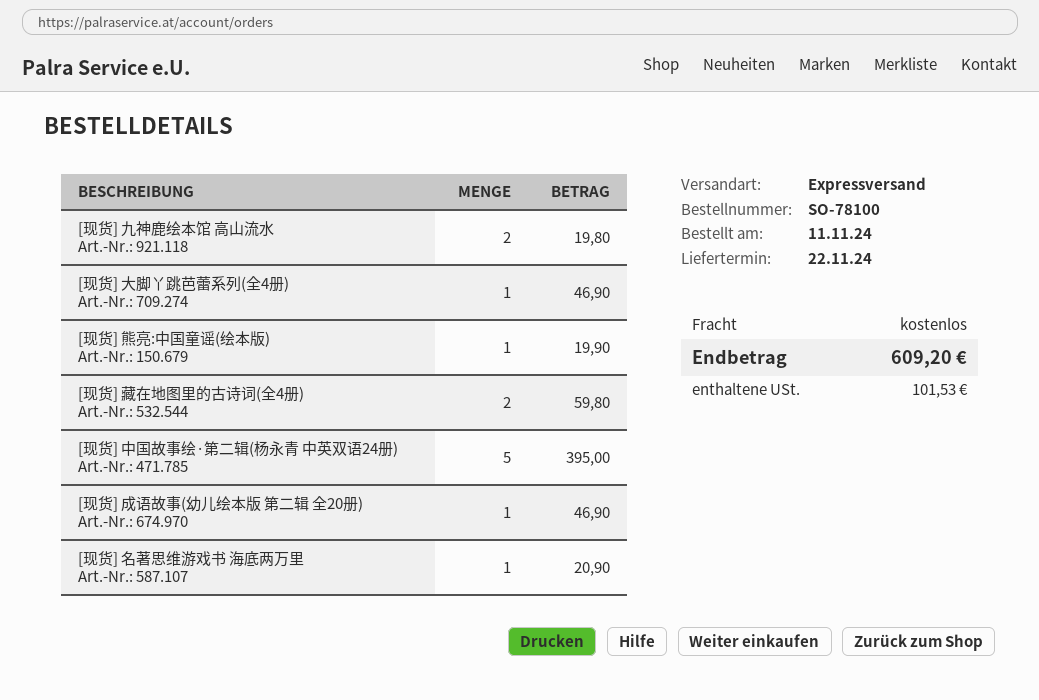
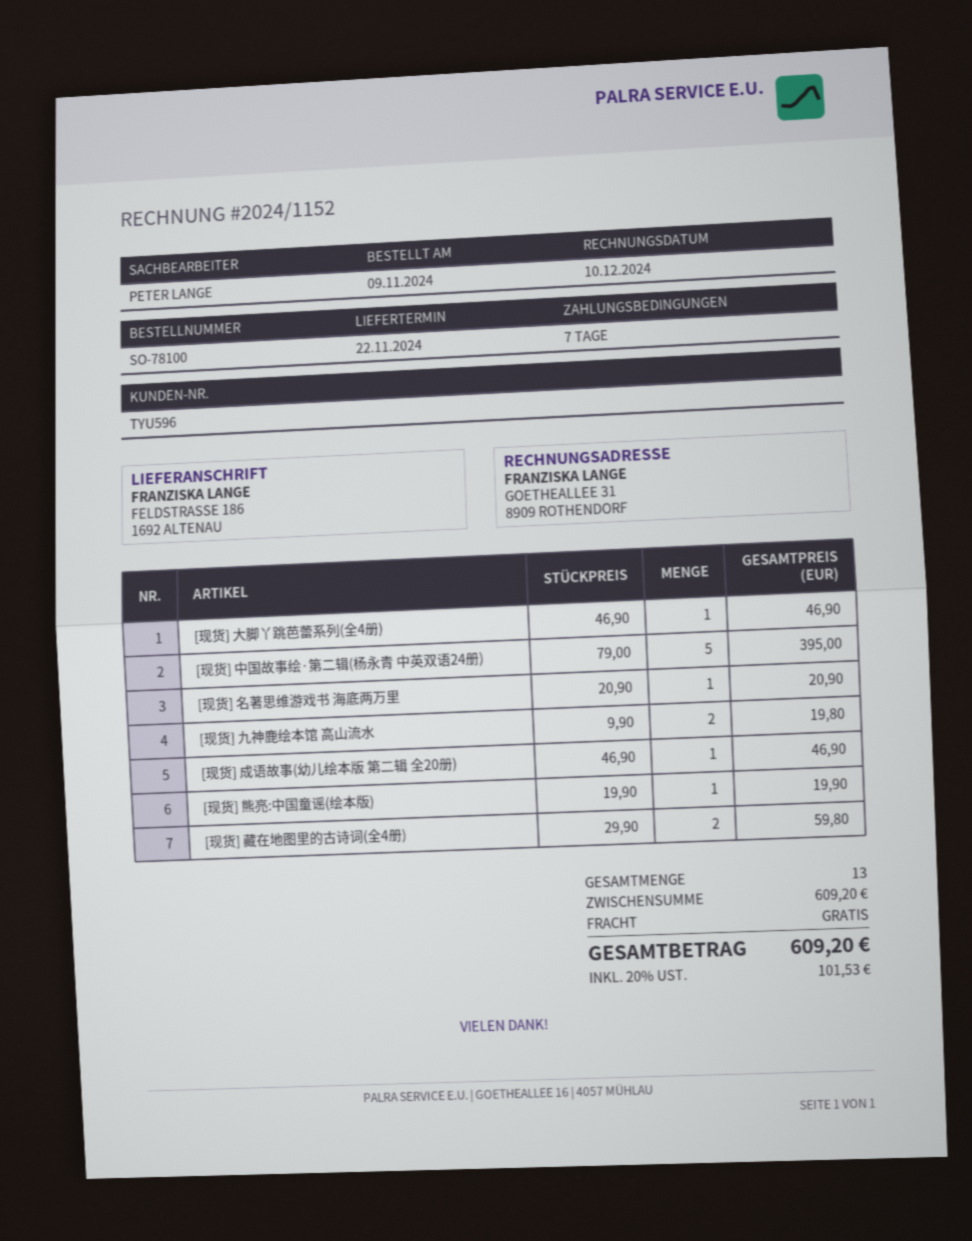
order date: 2024-11-11 -> 2024-11-09

